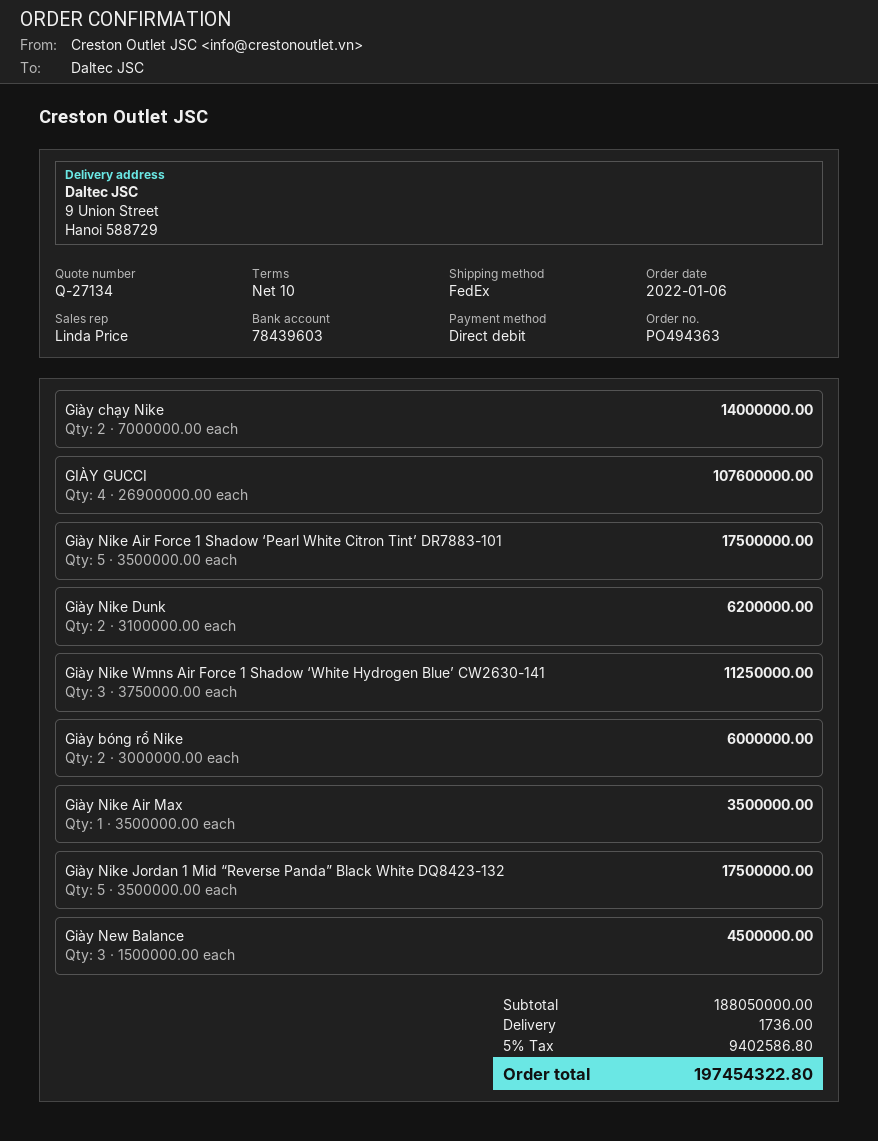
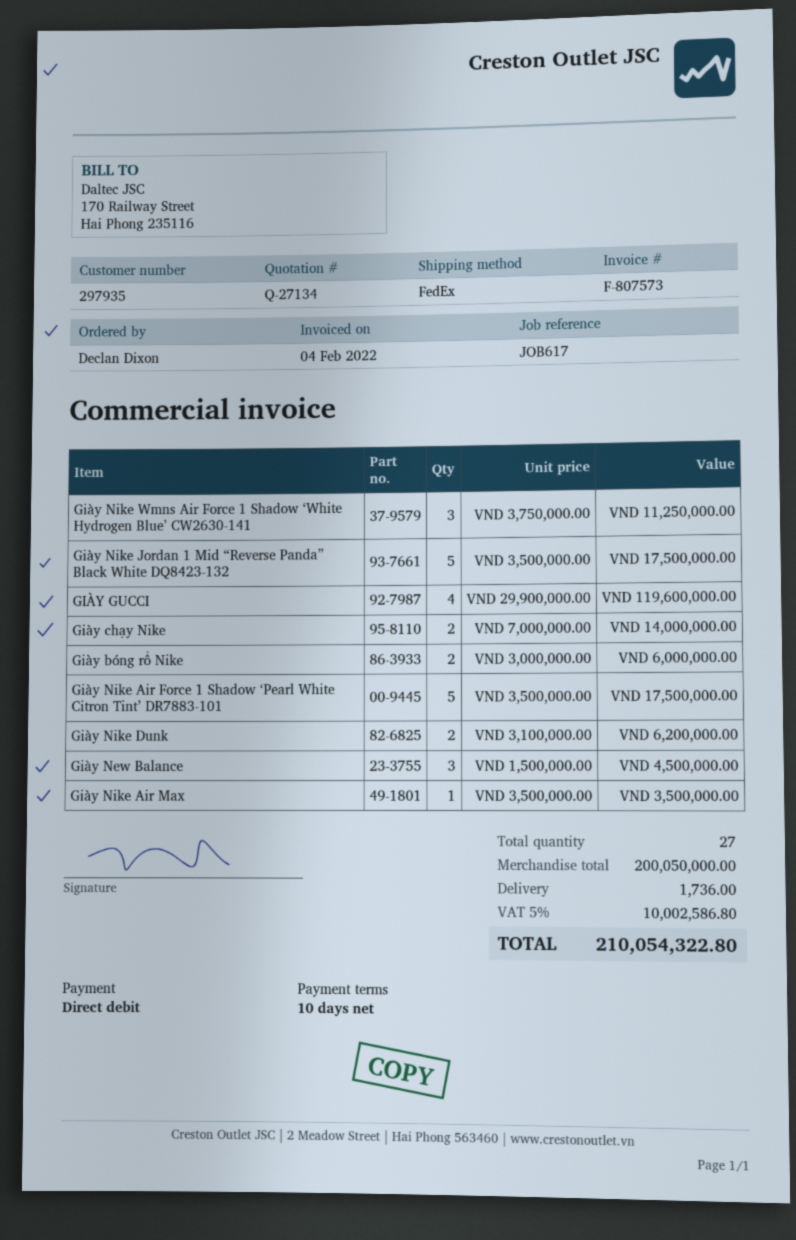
GIÀY GUCCI: 4 x 26900000.00 = 107600000.00 -> 4 x 29900000.00 = 119600000.00
subtotal: 188050000.00 -> 200050000.00
tax: 5% = 9402586.80 -> 5% = 10002586.80
total: 197454322.80 -> 210054322.80

